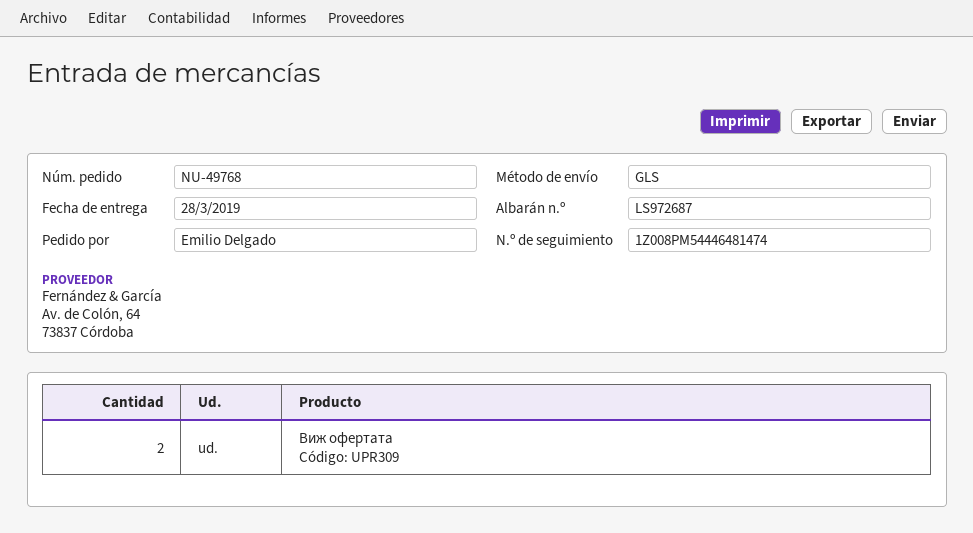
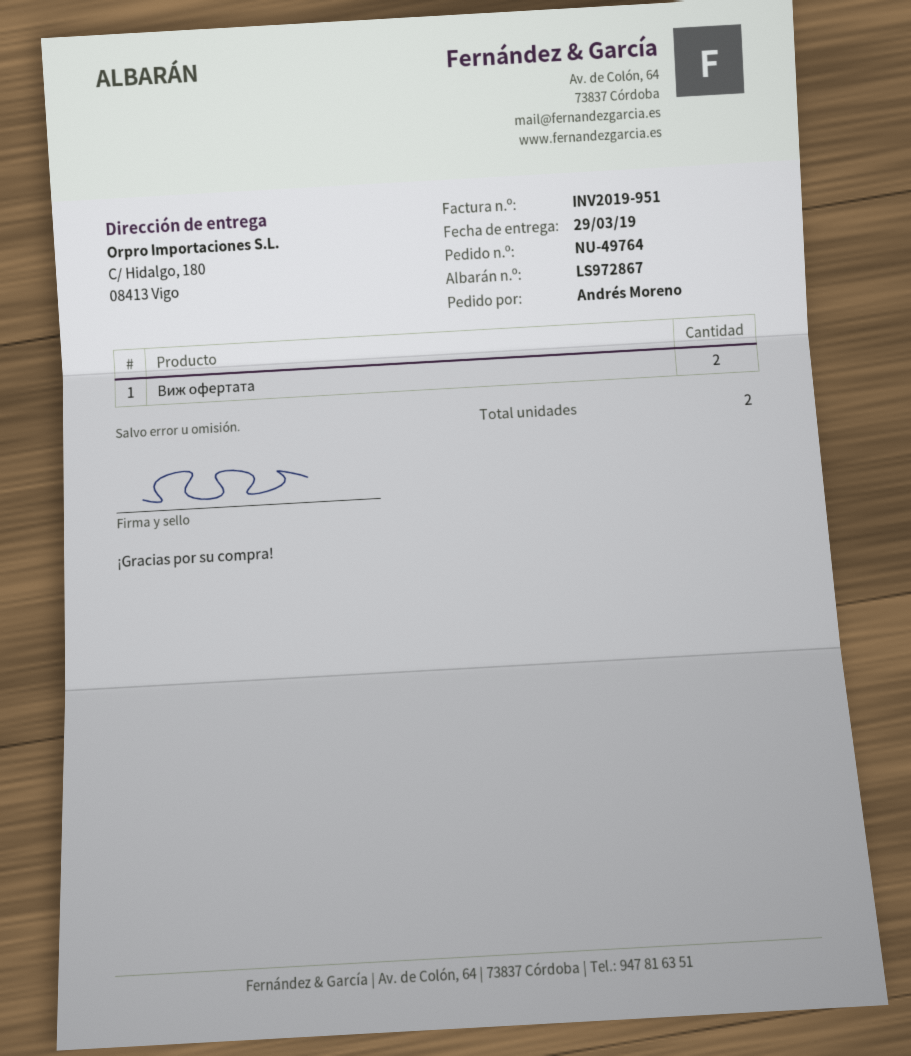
order number: NU-49768 -> NU-49764
delivery note number: LS972687 -> LS972867
delivery date: 2019-03-28 -> 2019-03-29
ordered by: Emilio Delgado -> Andrés Moreno

